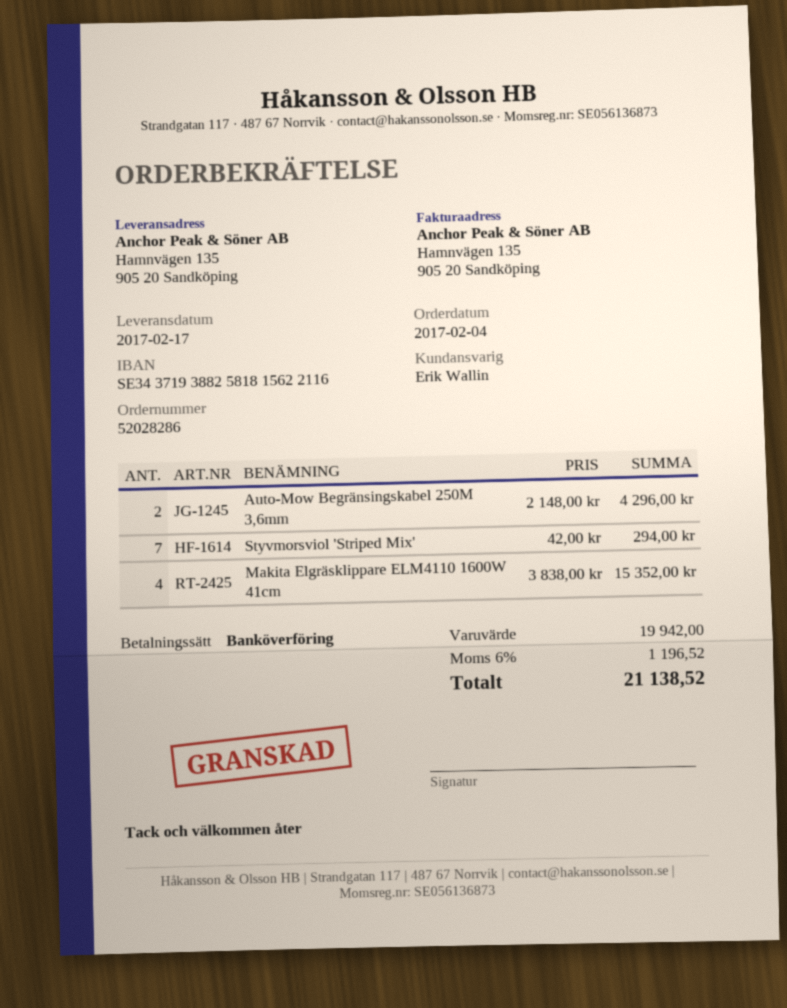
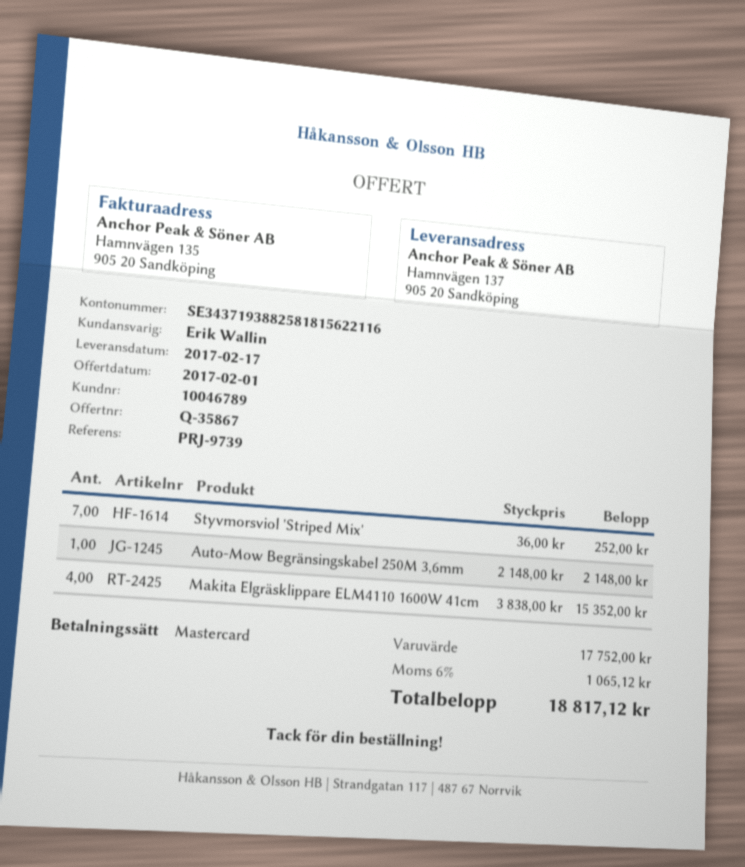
payment method: bank transfer -> Mastercard
ship to: Hamnvägen 135, 905 20 Sandköping -> Hamnvägen 137, 905 20 Sandköping
Auto-Mow Begränsingskabel 250M 3,6mm: 2 x 2148.00 = 4296.00 -> 1 x 2148.00 = 2148.00
Styvmorsviol 'Striped Mix': 7 x 42.00 = 294.00 -> 7 x 36.00 = 252.00
subtotal: 19942.00 -> 17752.00
tax: 6% = 1196.52 -> 6% = 1065.12
total: 21138.52 -> 18817.12

